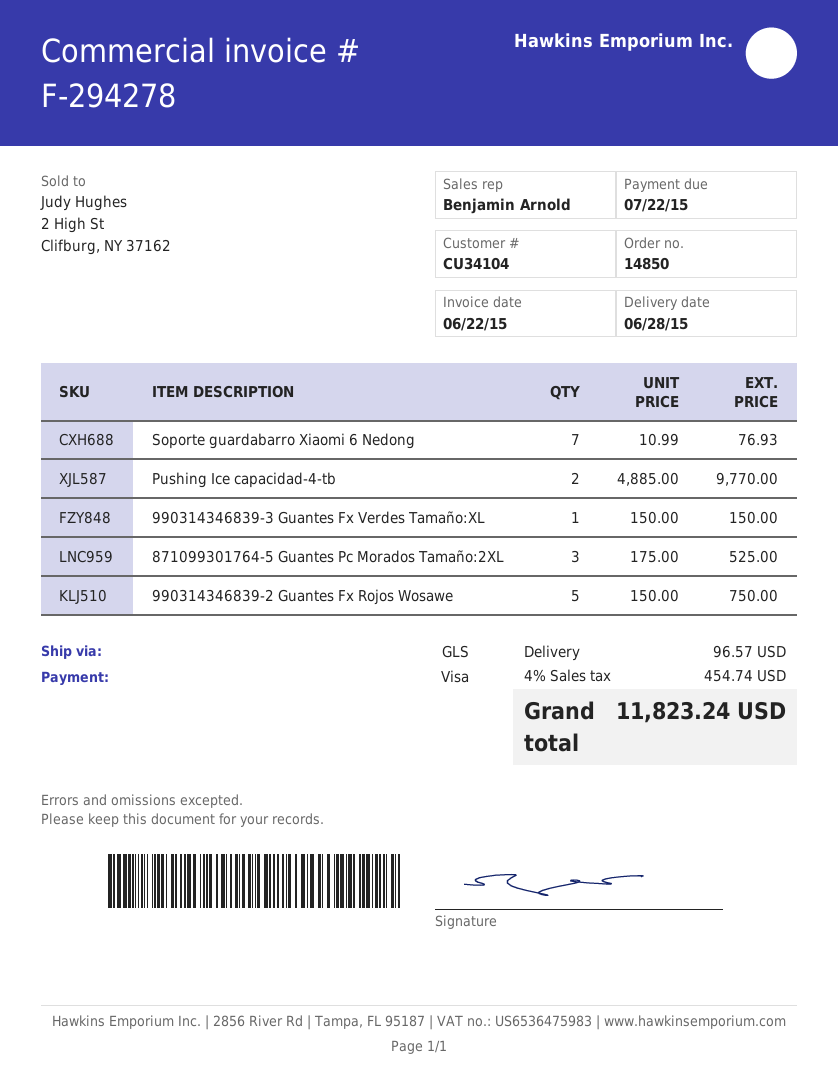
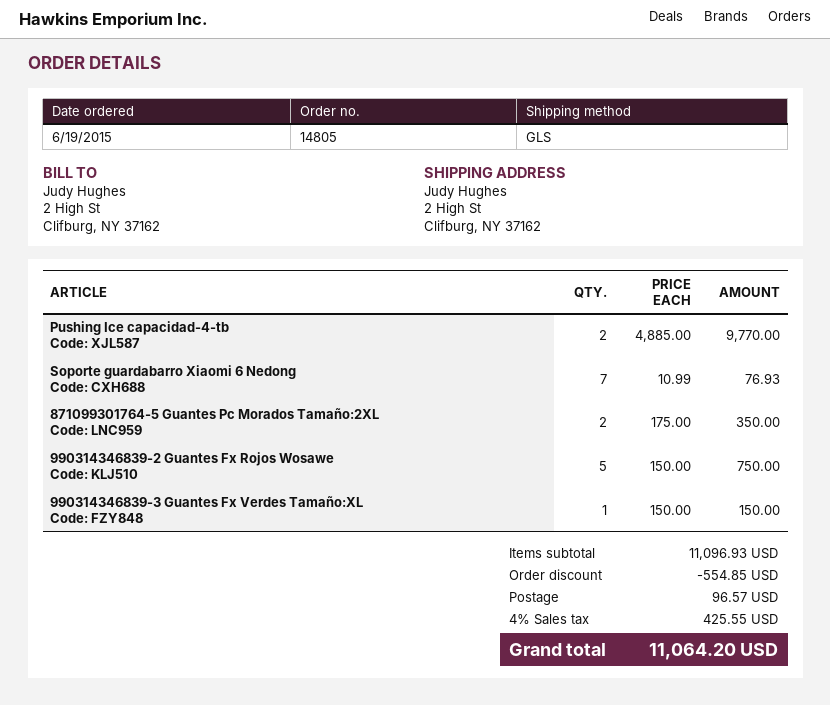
order number: 14850 -> 14805
871099301764-5 Guantes Pc Morados Tamaño:2XL: 3 x 175.00 = 525.00 -> 2 x 175.00 = 350.00
discount: none -> 554.85
tax: 4% = 454.74 -> 4% = 425.55
total: 11823.24 -> 11064.20

